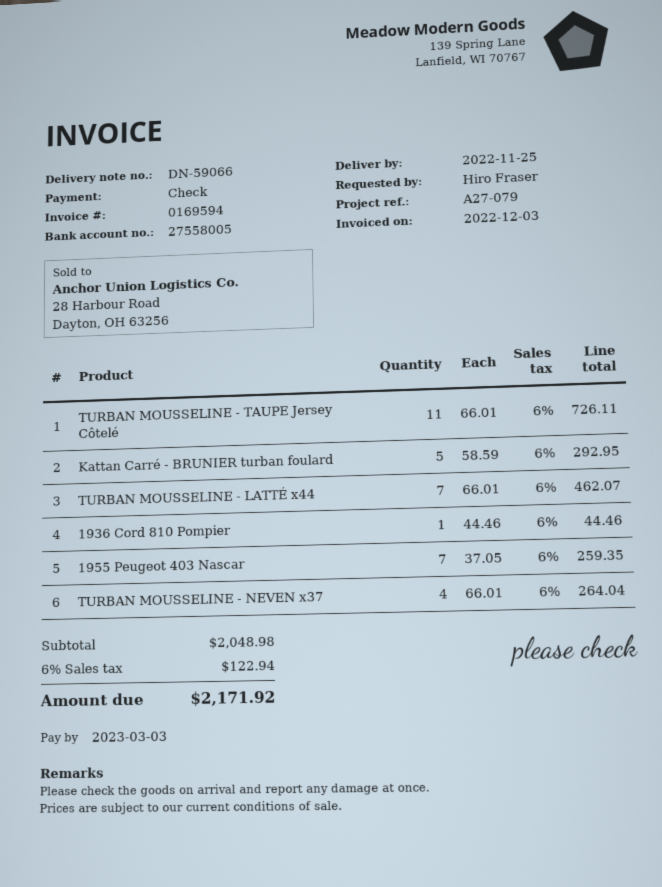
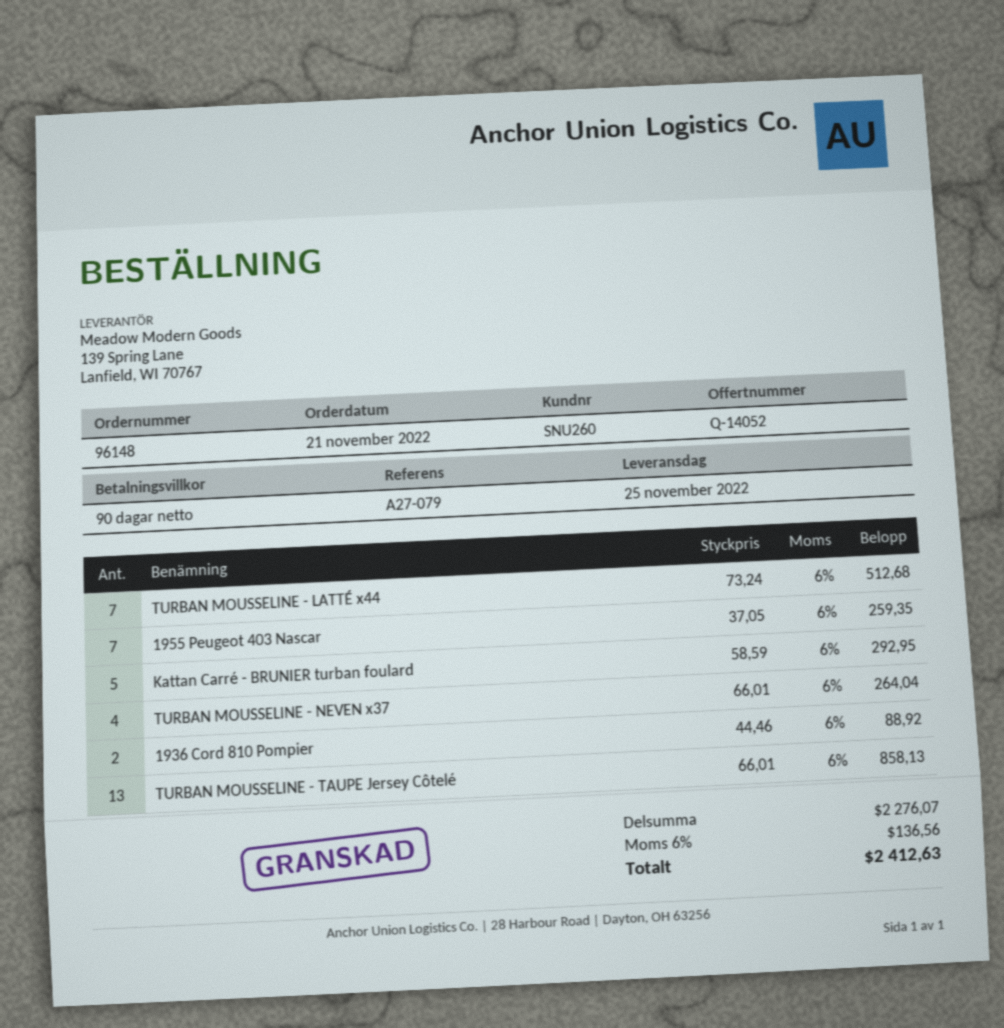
TURBAN MOUSSELINE - TAUPE Jersey Côtelé: 11 x 66.01 = 726.11 -> 13 x 66.01 = 858.13
TURBAN MOUSSELINE - LATTÉ x44: 7 x 66.01 = 462.07 -> 7 x 73.24 = 512.68
1936 Cord 810 Pompier: 1 x 44.46 = 44.46 -> 2 x 44.46 = 88.92
subtotal: 2048.98 -> 2276.07
tax: 6% = 122.94 -> 6% = 136.56
total: 2171.92 -> 2412.63

